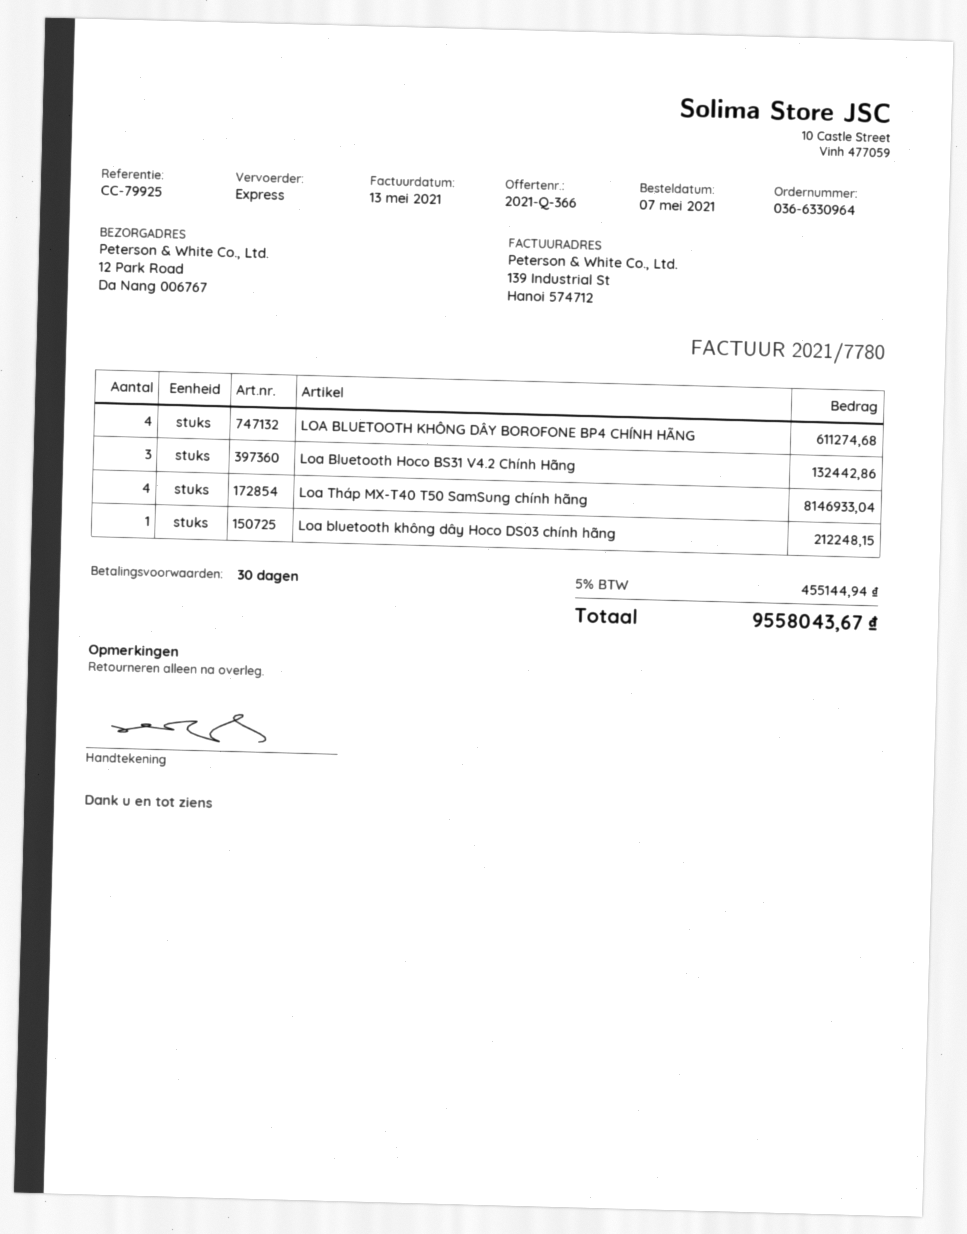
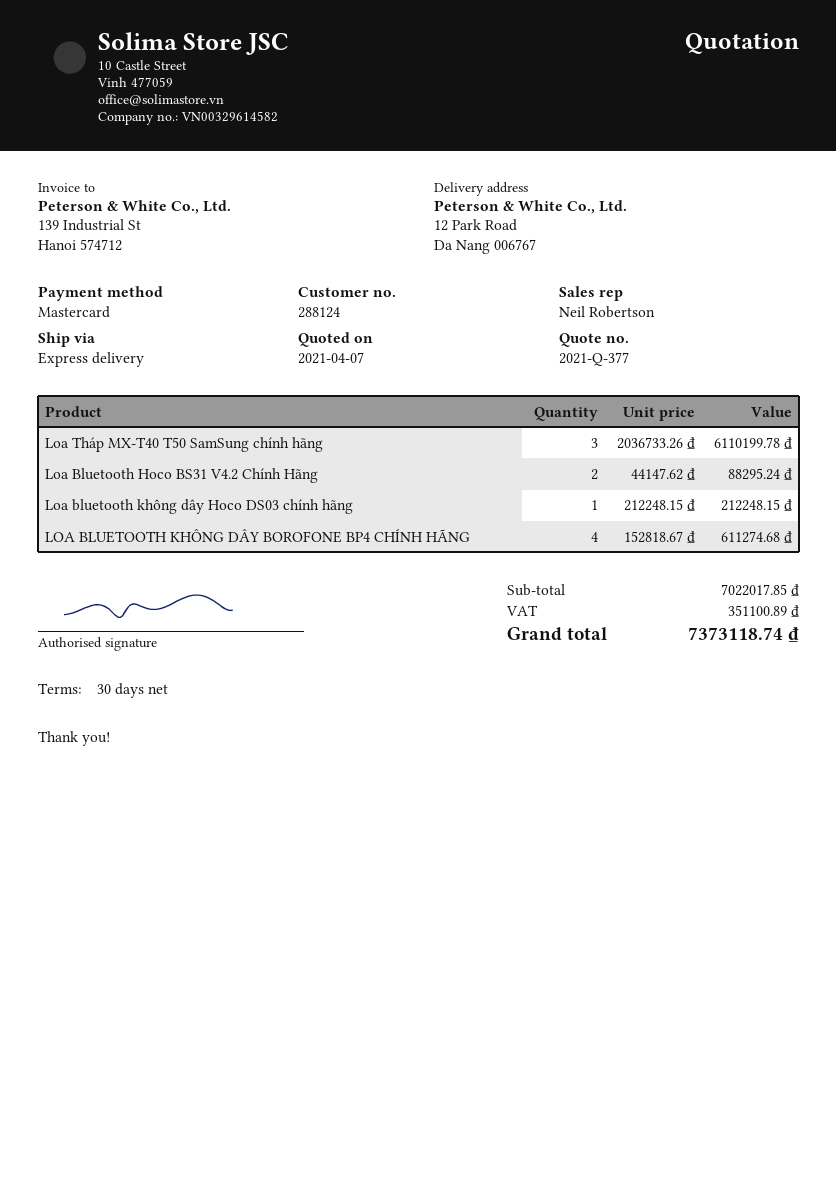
quote number: 2021-Q-366 -> 2021-Q-377
Loa Bluetooth Hoco BS31 V4.2 Chính Hãng: 3 for 132442.86 -> 2 for 88295.24
Loa Tháp MX-T40 T50 SamSung chính hãng: 4 for 8146933.04 -> 3 for 6110199.78
tax: 455144.94 -> 351100.89
total: 9558043.67 -> 7373118.74

